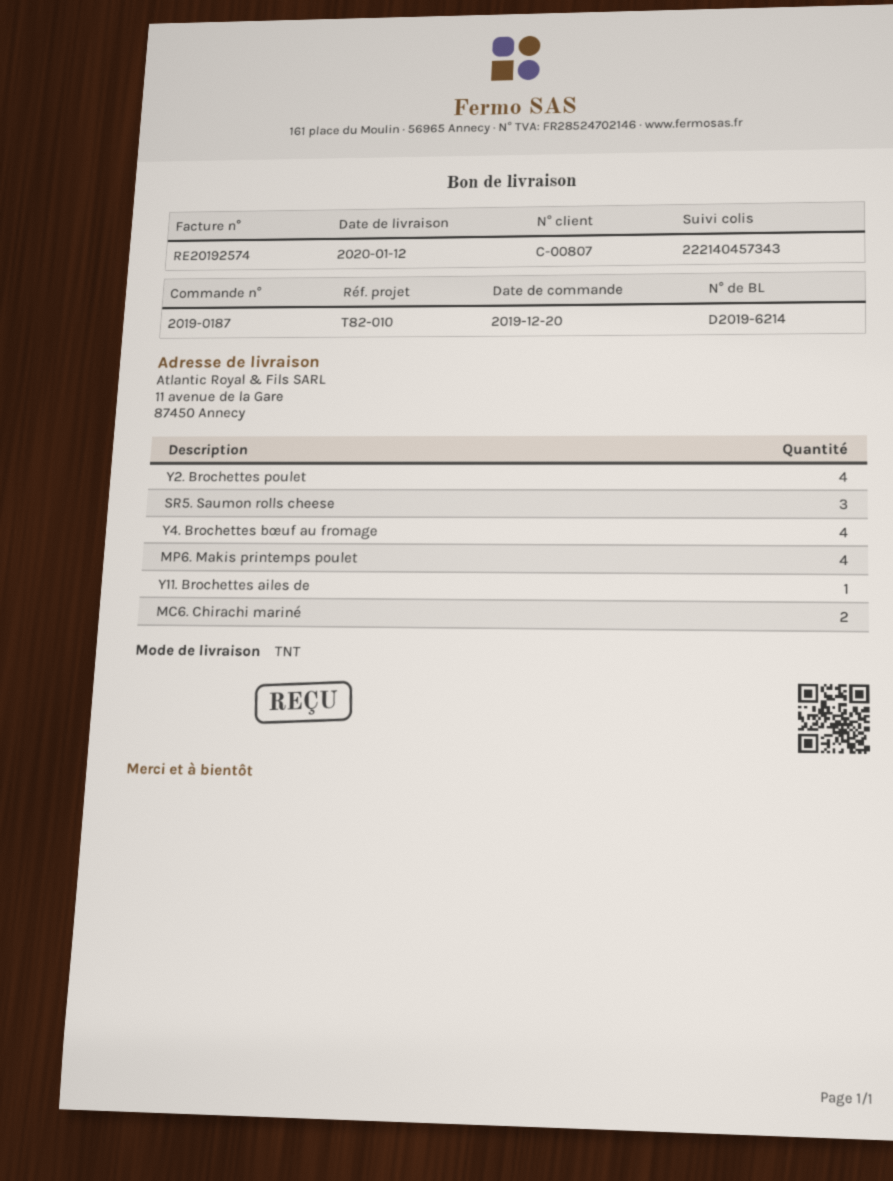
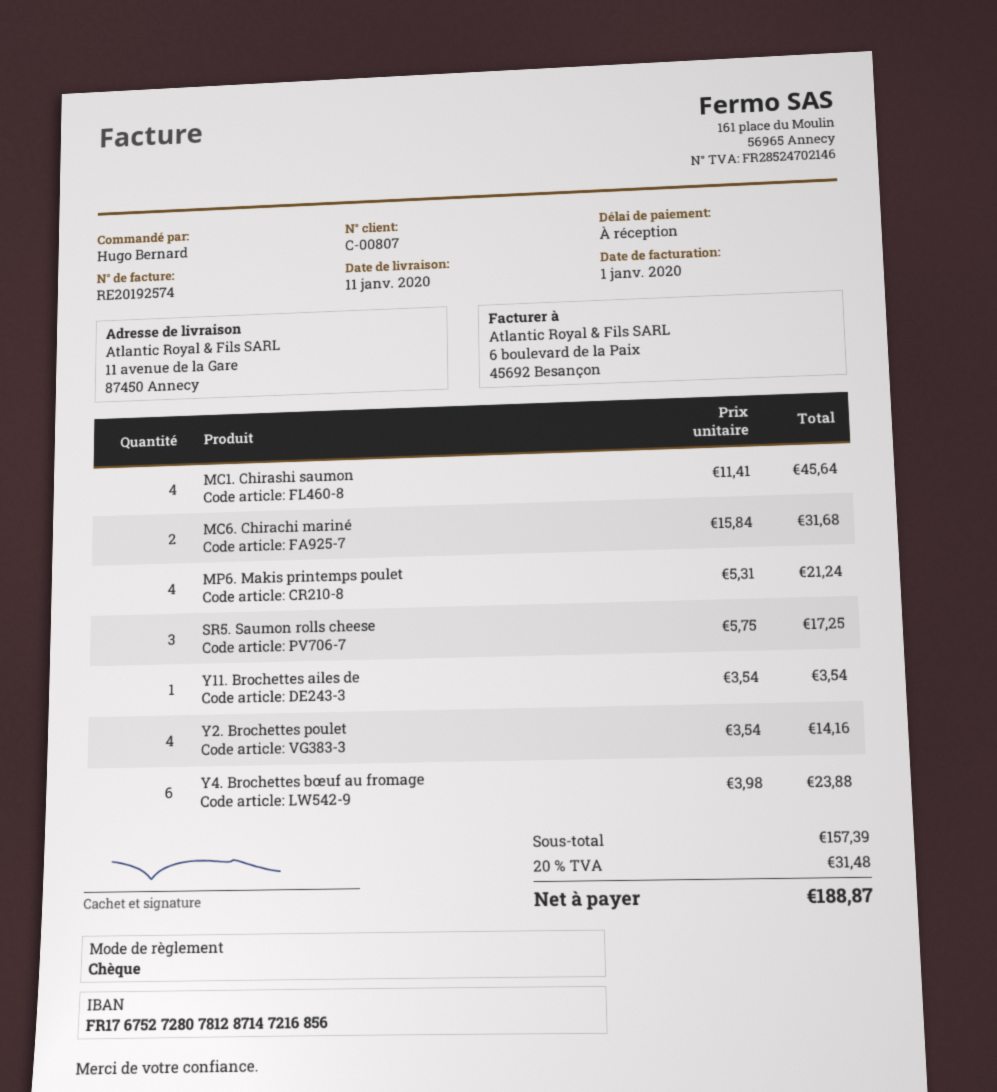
delivery date: 2020-01-12 -> 2020-01-11
Y4. Brochettes bœuf au fromage: 4 -> 6
MC1. Chirashi saumon: none -> 4

